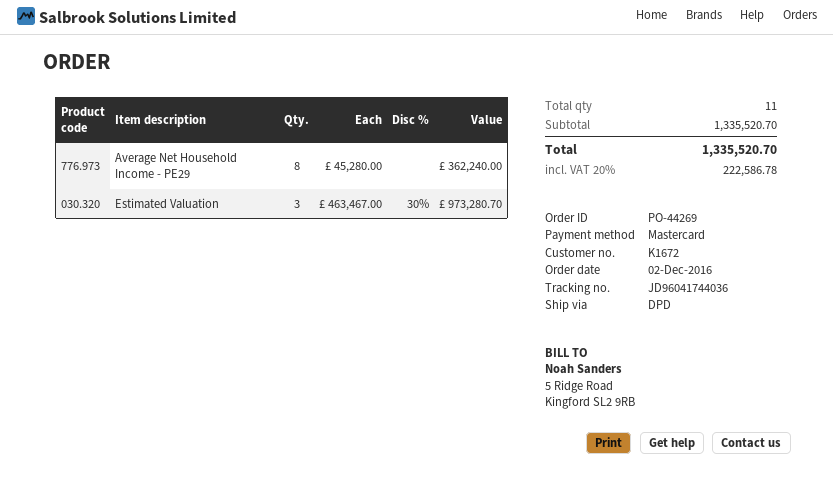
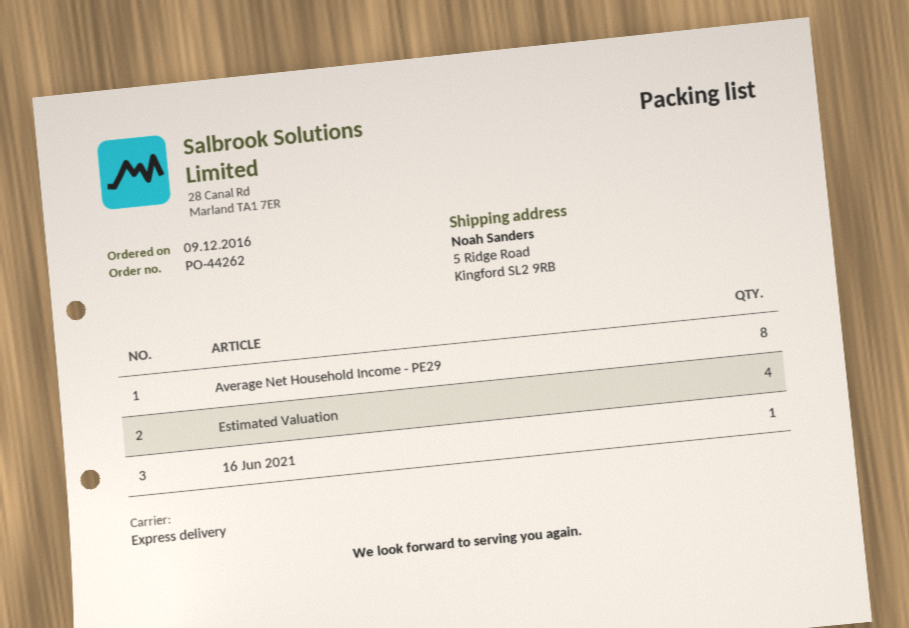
order number: PO-44269 -> PO-44262
order date: 2016-12-02 -> 2016-12-09
shipping method: DPD -> express
Estimated Valuation: 3 -> 4
16 Jun 2021: none -> 1

